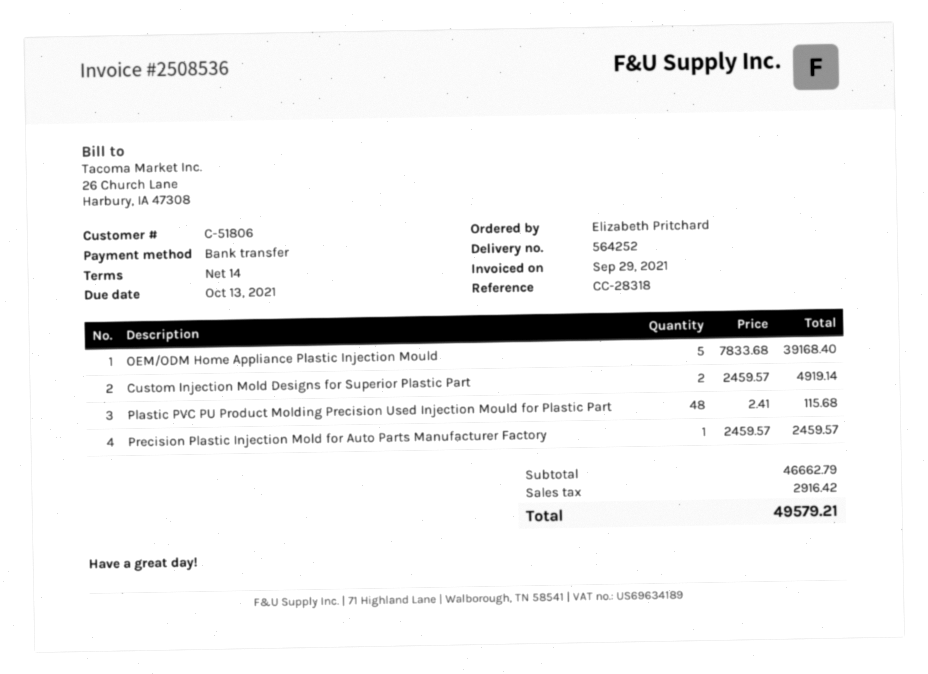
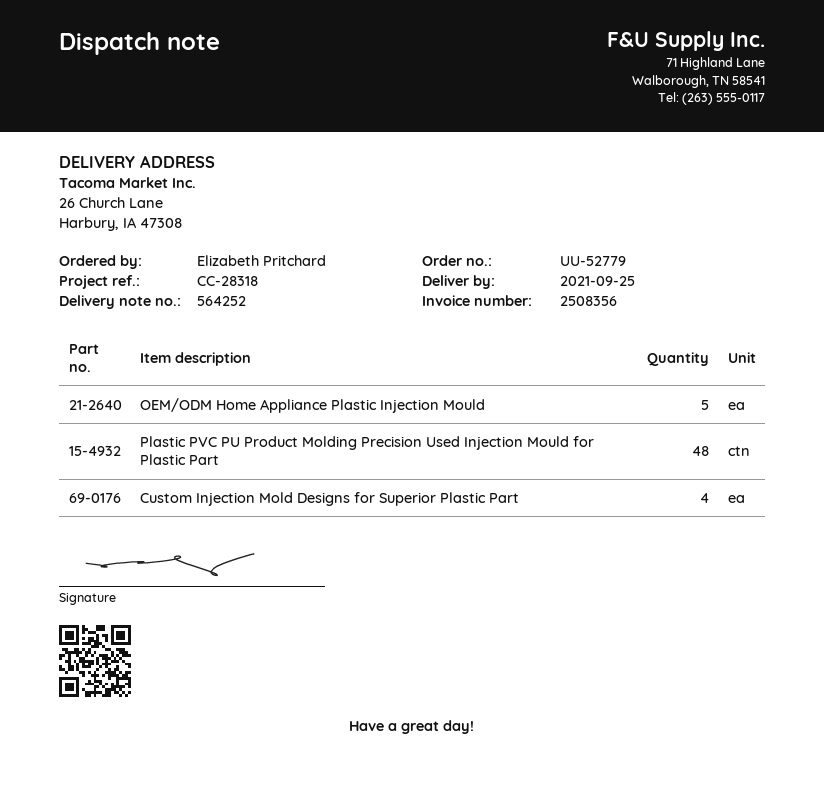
invoice number: 2508536 -> 2508356
Custom Injection Mold Designs for Superior Plastic Part: 2 -> 4
Precision Plastic Injection Mold for Auto Parts Manufacturer Factory: 1 -> none

